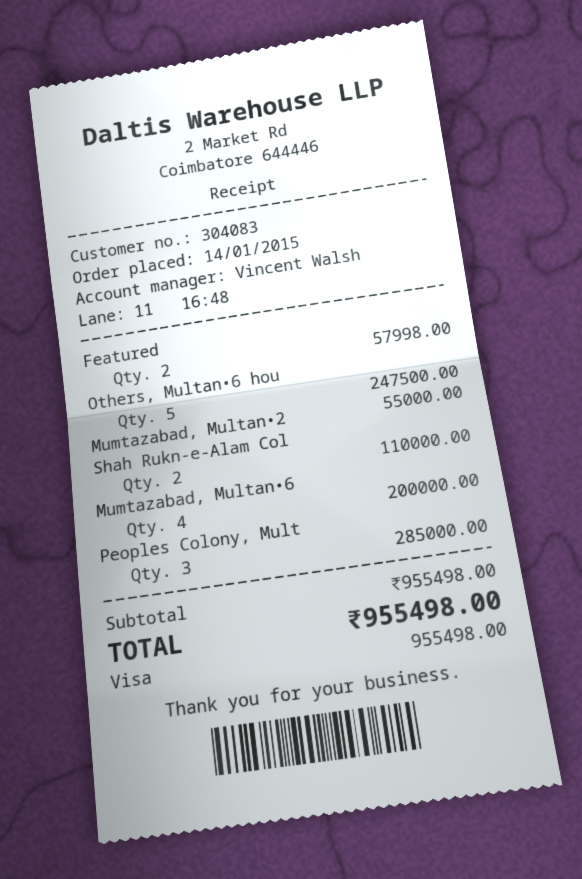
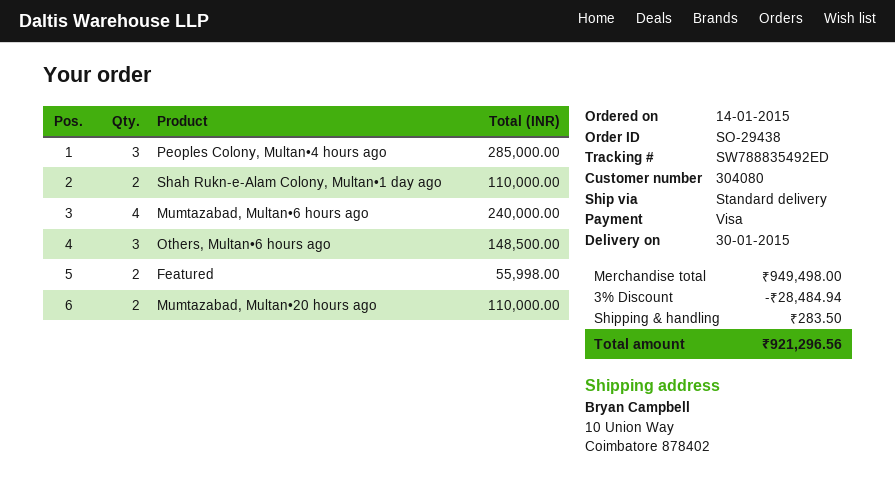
customer number: 304083 -> 304080
Featured: 2 for 57998.00 -> 2 for 55998.00
Others, Multan•6 hou: 5 for 247500.00 -> 3 for 148500.00
Mumtazabad, Multan•2: 1 for 55000.00 -> 2 for 110000.00
Mumtazabad, Multan•6: 4 for 200000.00 -> 4 for 240000.00
subtotal: 955498.00 -> 949498.00
discount: none -> 3% = 28484.94
shipping: none -> 283.50
total: 955498.00 -> 921296.56

